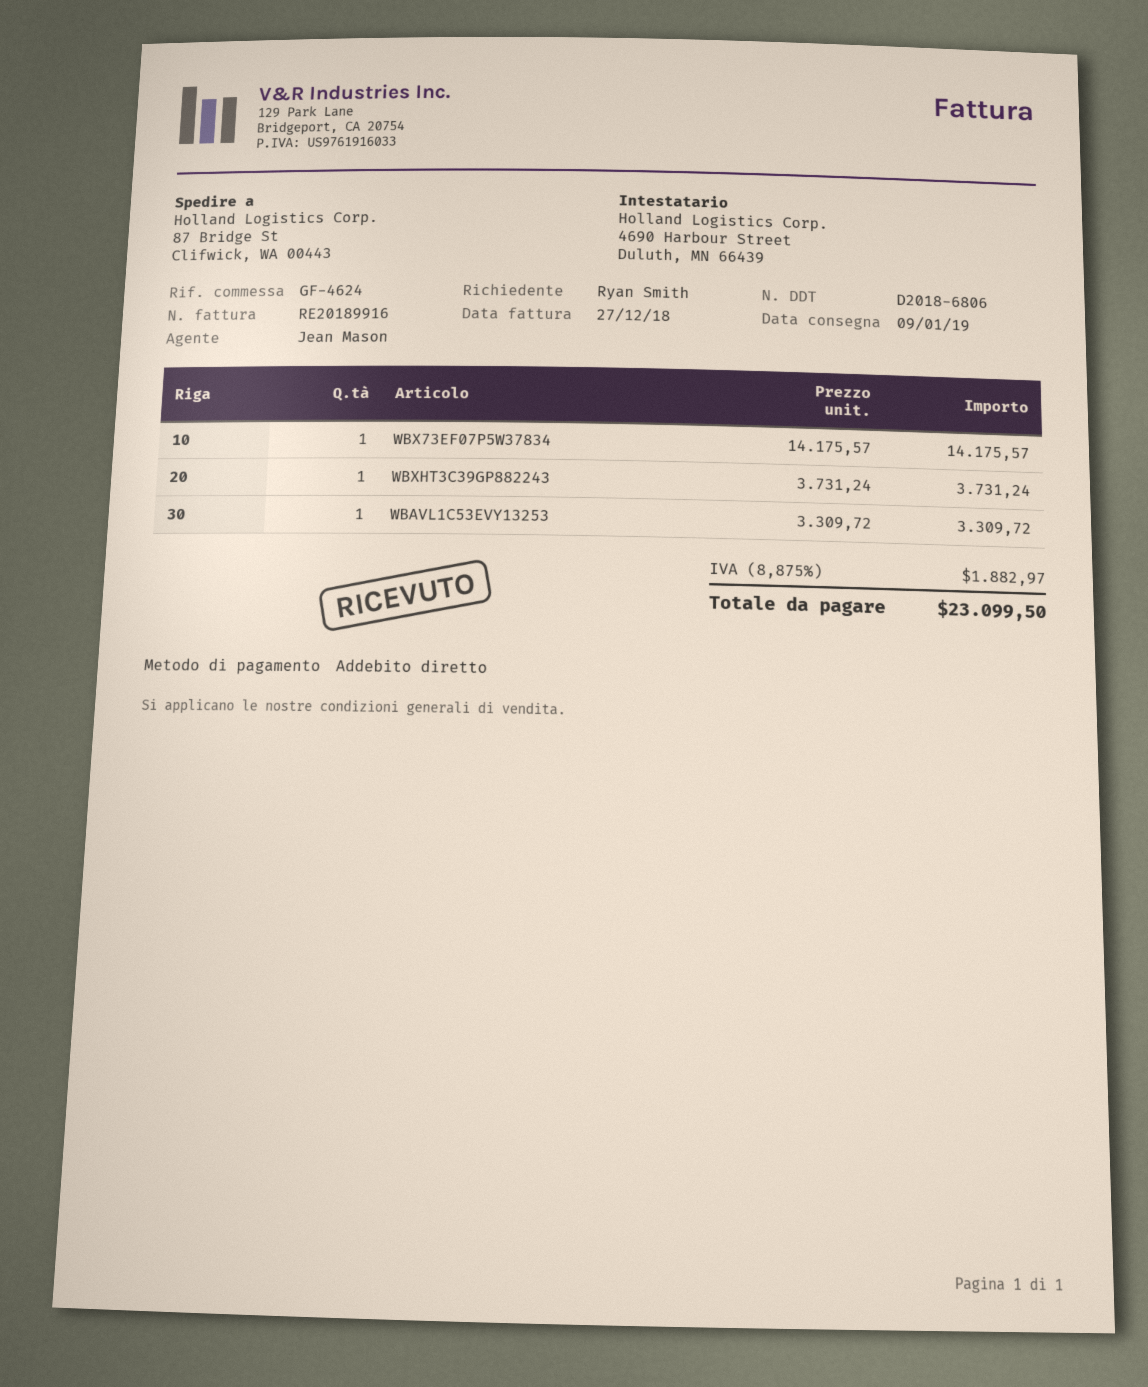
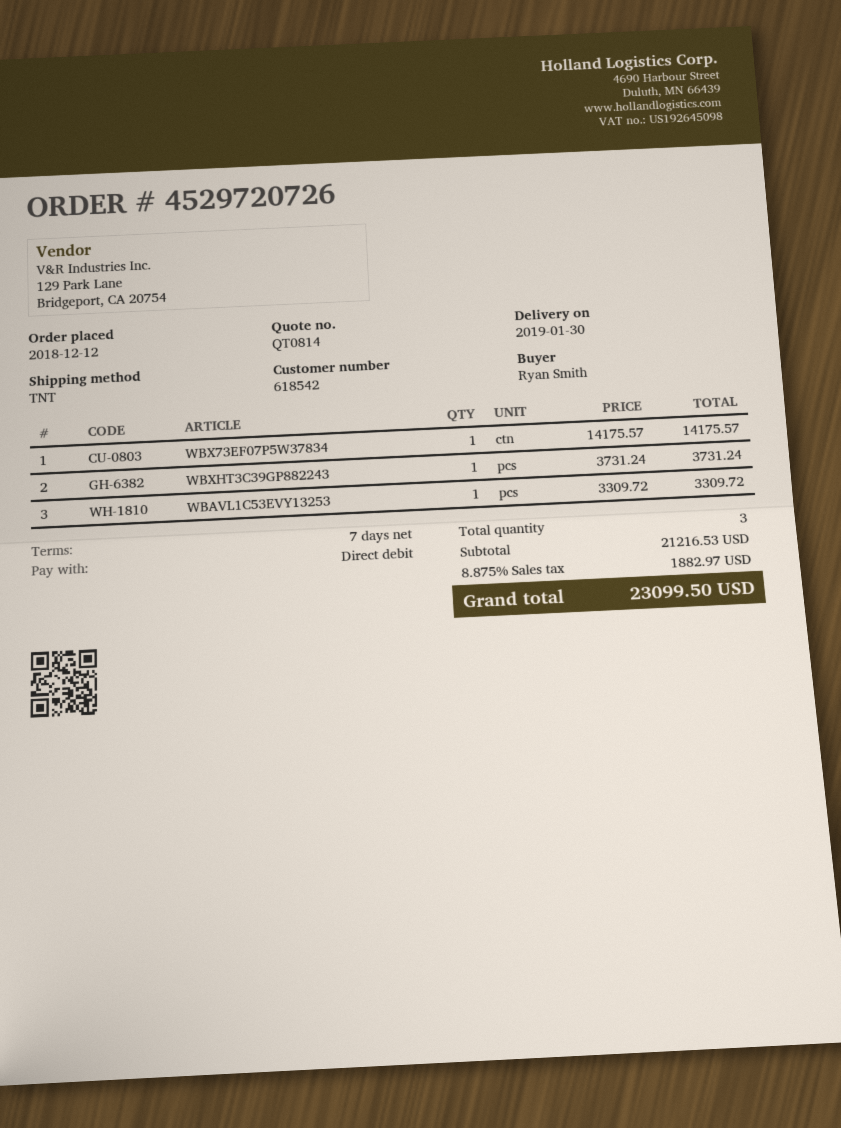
delivery date: 2019-01-09 -> 2019-01-30

